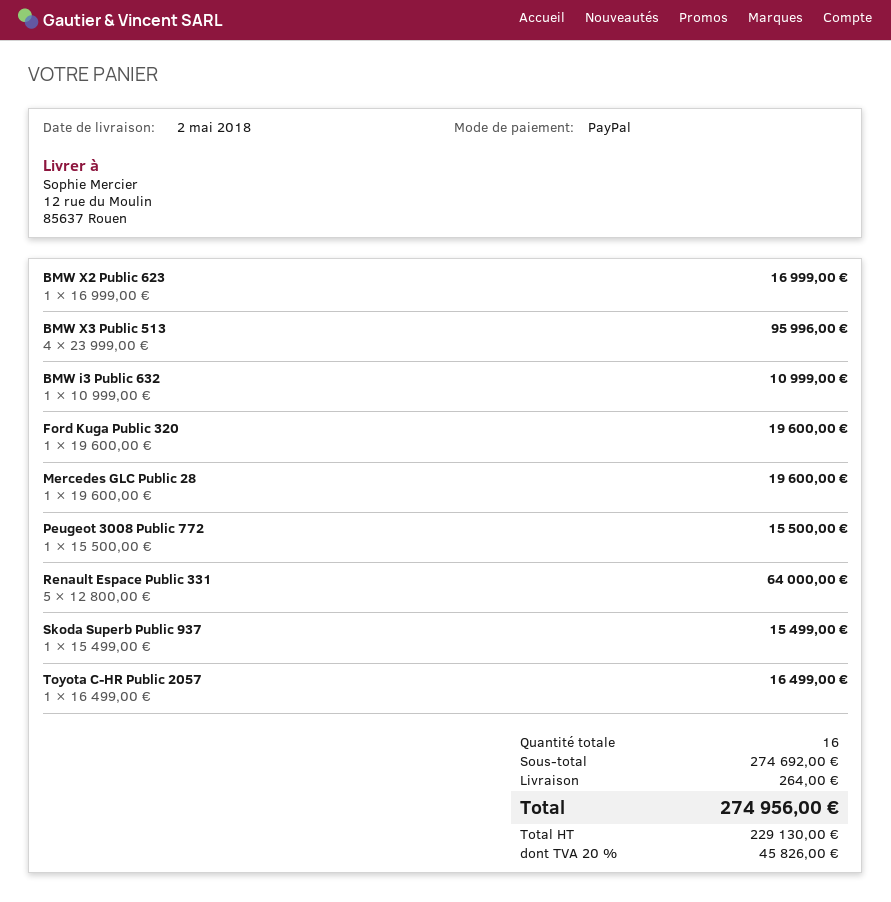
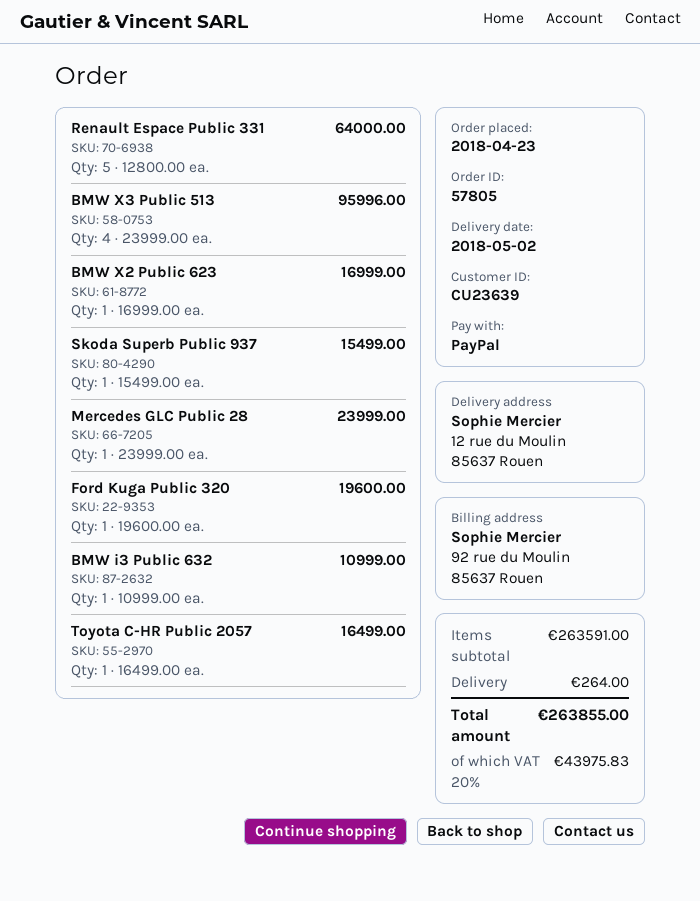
Mercedes GLC Public 28: 1 x 19600.00 = 19600.00 -> 1 x 23999.00 = 23999.00
Peugeot 3008 Public 772: 1 x 15500.00 = 15500.00 -> none
subtotal: 274692.00 -> 263591.00
tax: 20% = 45826.00 -> 20% = 43975.83
total: 274956.00 -> 263855.00

